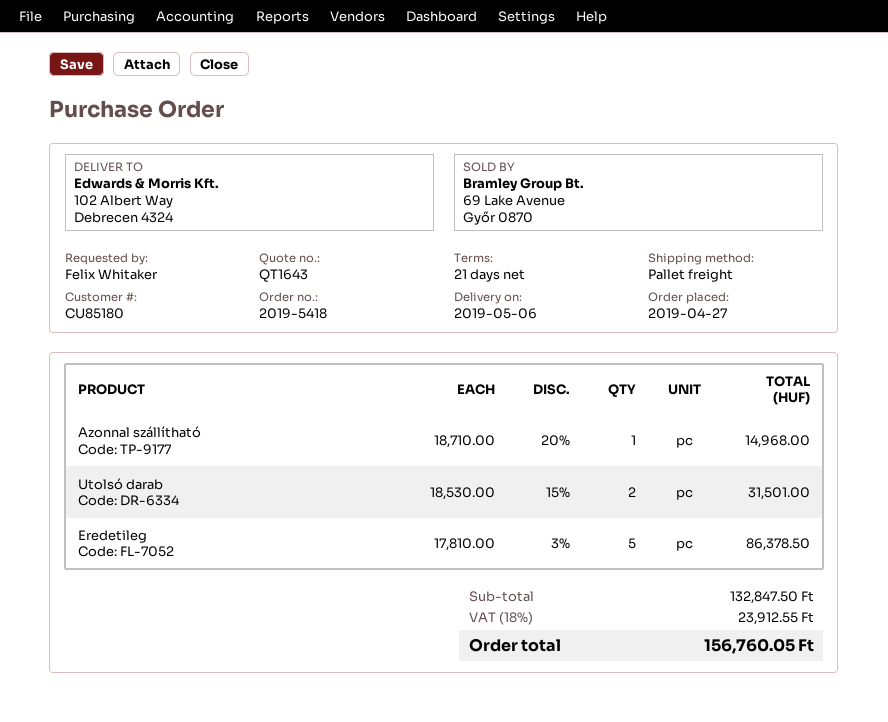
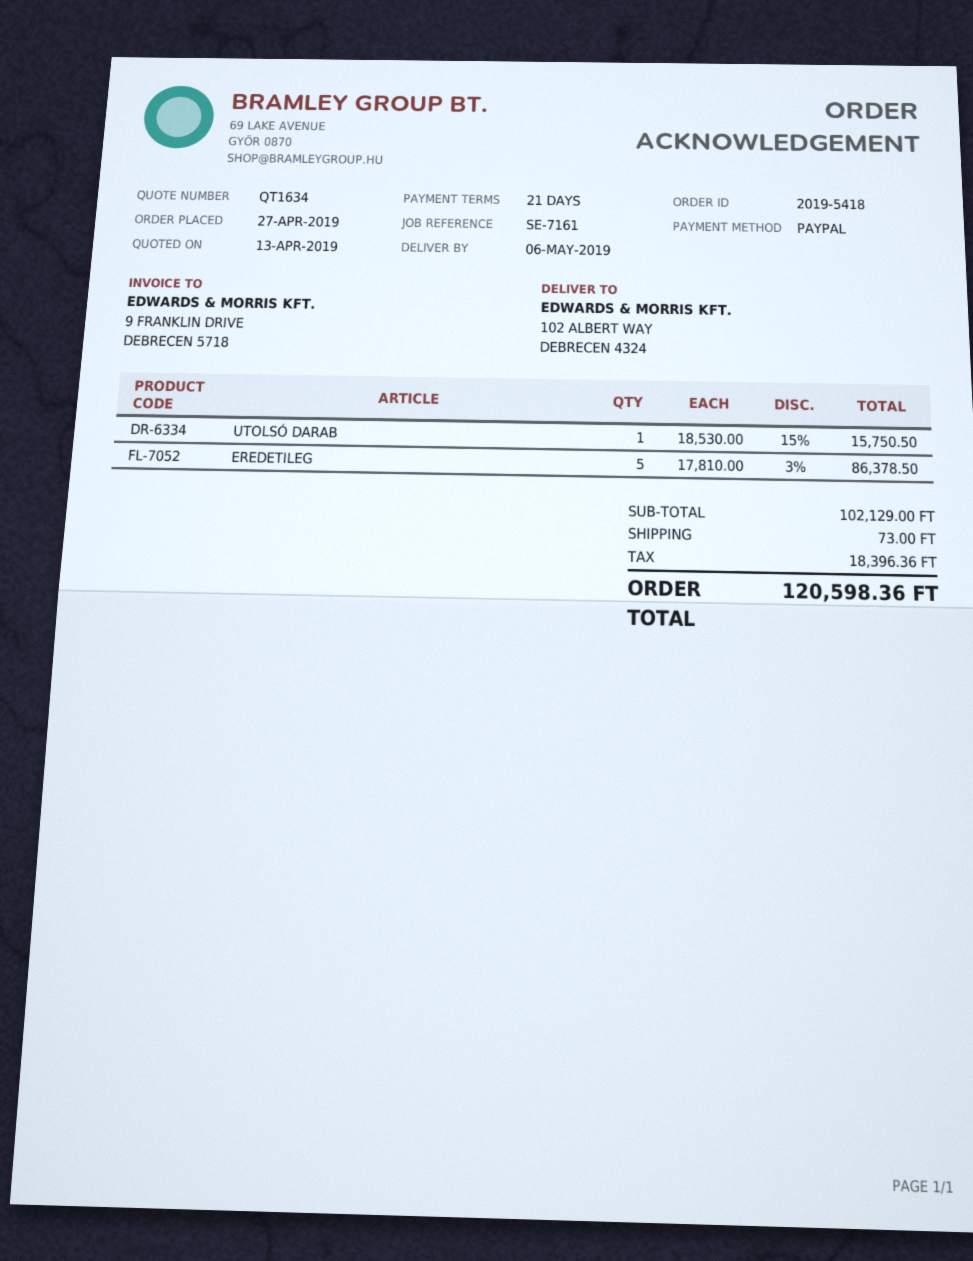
quote number: QT1643 -> QT1634
Azonnal szállítható: 1 x 18710.00 - 20% = 14968.00 -> none
Utolsó darab: 2 x 18530.00 - 15% = 31501.00 -> 1 x 18530.00 - 15% = 15750.50
subtotal: 132847.50 -> 102129.00
shipping: none -> 73.00
tax: 23912.55 -> 18396.36
total: 156760.05 -> 120598.36

